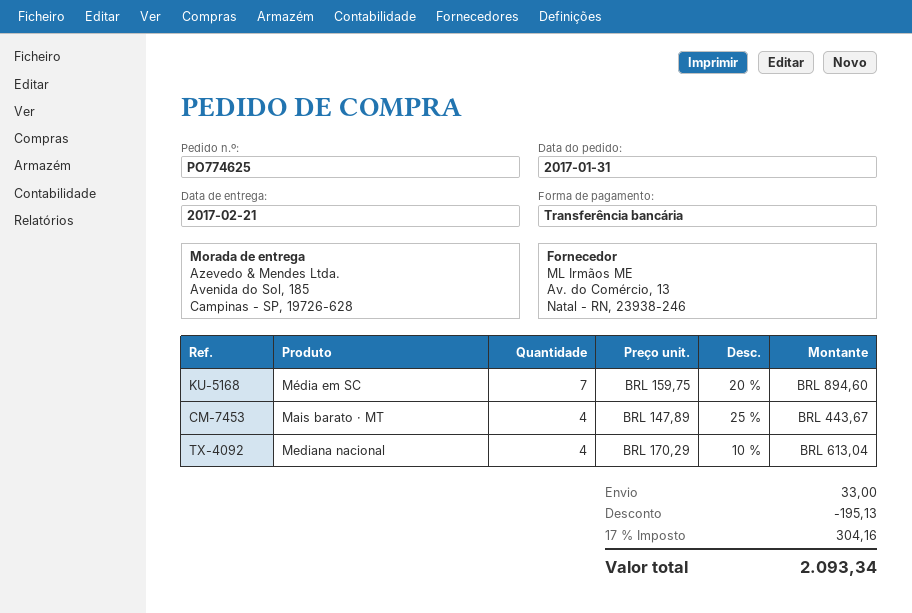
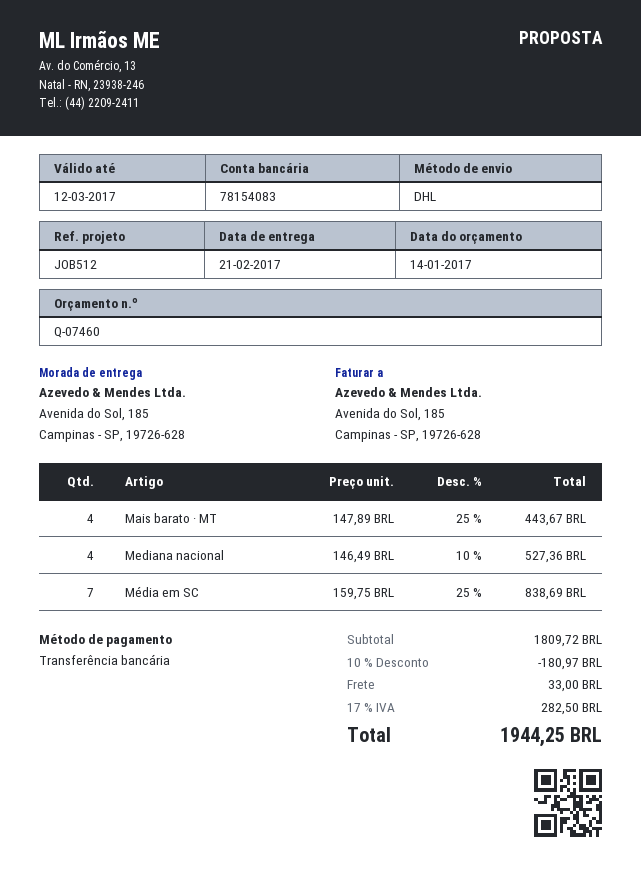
Média em SC: 7 x 159.75 - 20% = 894.60 -> 7 x 159.75 - 25% = 838.69
Mediana nacional: 4 x 170.29 - 10% = 613.04 -> 4 x 146.49 - 10% = 527.36
discount: 195.13 -> 180.97
tax: 17% = 304.16 -> 17% = 282.50
total: 2093.34 -> 1944.25

